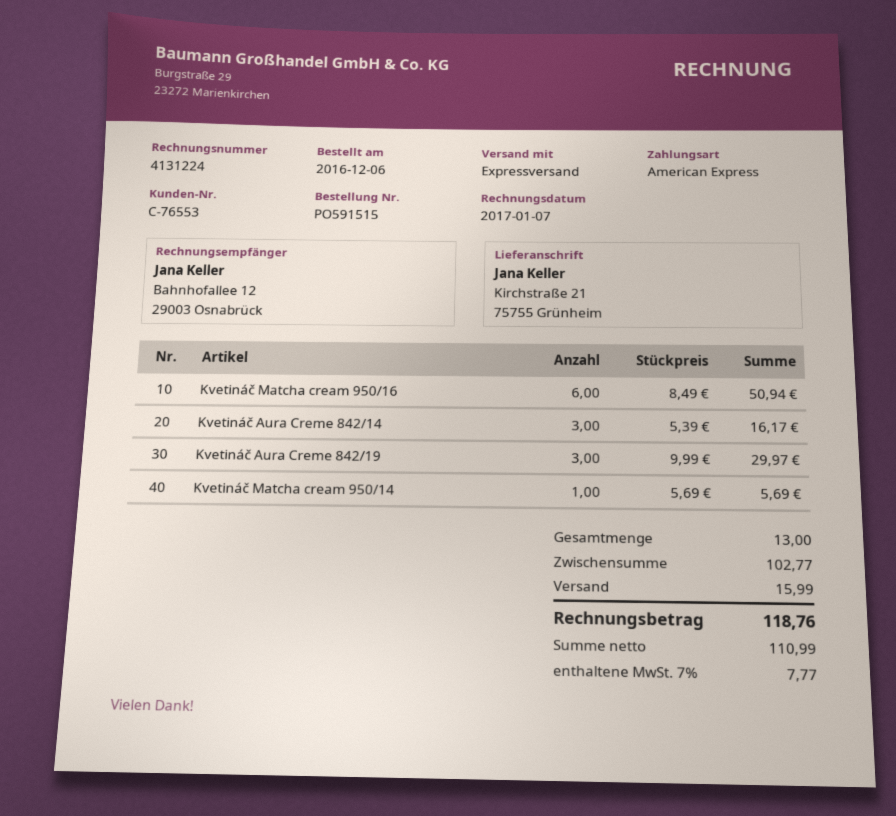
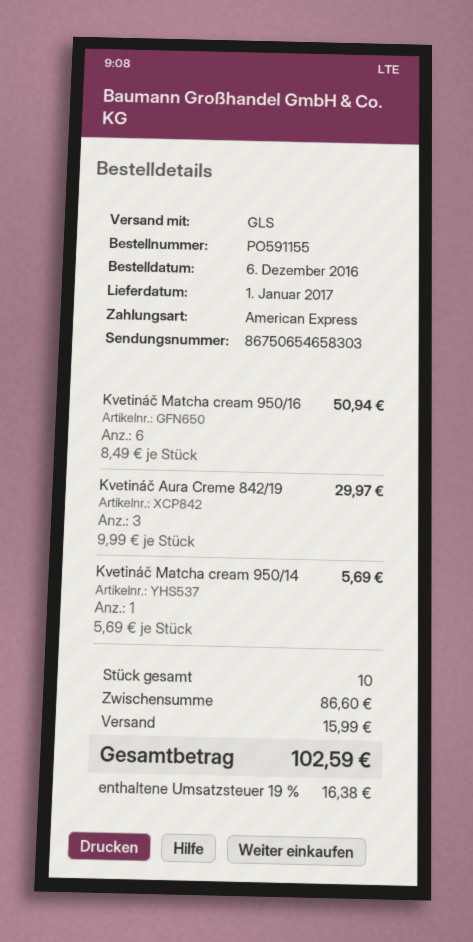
order number: PO591515 -> PO591155
shipping method: express -> GLS
Kvetináč Aura Creme 842/14: 3 x 5.39 = 16.17 -> none
total quantity: 13 -> 10
subtotal: 102.77 -> 86.60
tax: 7% = 7.77 -> 19% = 16.38
total: 118.76 -> 102.59

